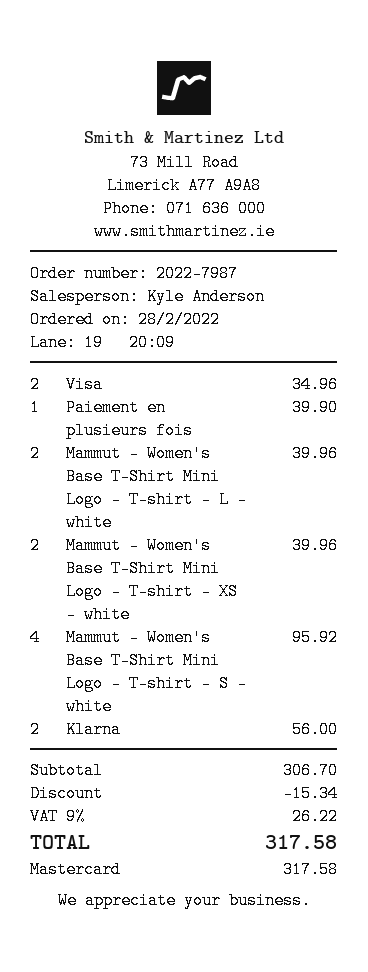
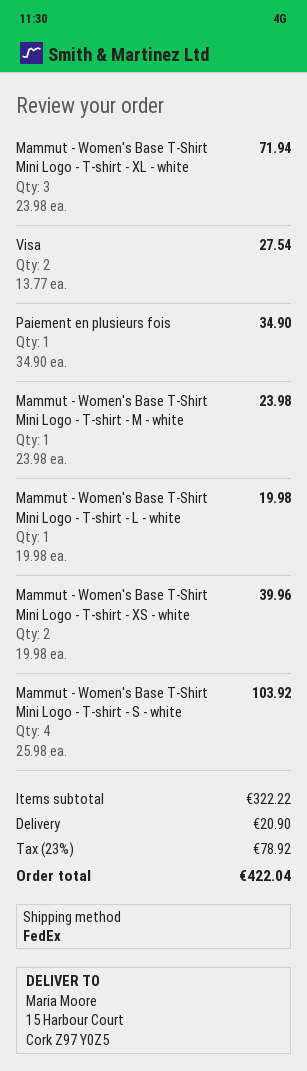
Visa: 2 for 34.96 -> 2 for 27.54
Paiement en plusieurs fois: 1 for 39.90 -> 1 for 34.90
Mammut - Women's Base T-Shirt Mini Logo - T-shirt - L - white: 2 for 39.96 -> 1 for 19.98
Mammut - Women's Base T-Shirt Mini Logo - T-shirt - S - white: 4 for 95.92 -> 4 for 103.92
Klarna: 2 for 56.00 -> none
Mammut - Women's Base T-Shirt Mini Logo - T-shirt - XL - white: none -> 3 for 71.94
Mammut - Women's Base T-Shirt Mini Logo - T-shirt - M - white: none -> 1 for 23.98
subtotal: 306.70 -> 322.22
discount: 15.34 -> none
shipping: none -> 20.90
tax: 9% = 26.22 -> 23% = 78.92
total: 317.58 -> 422.04

